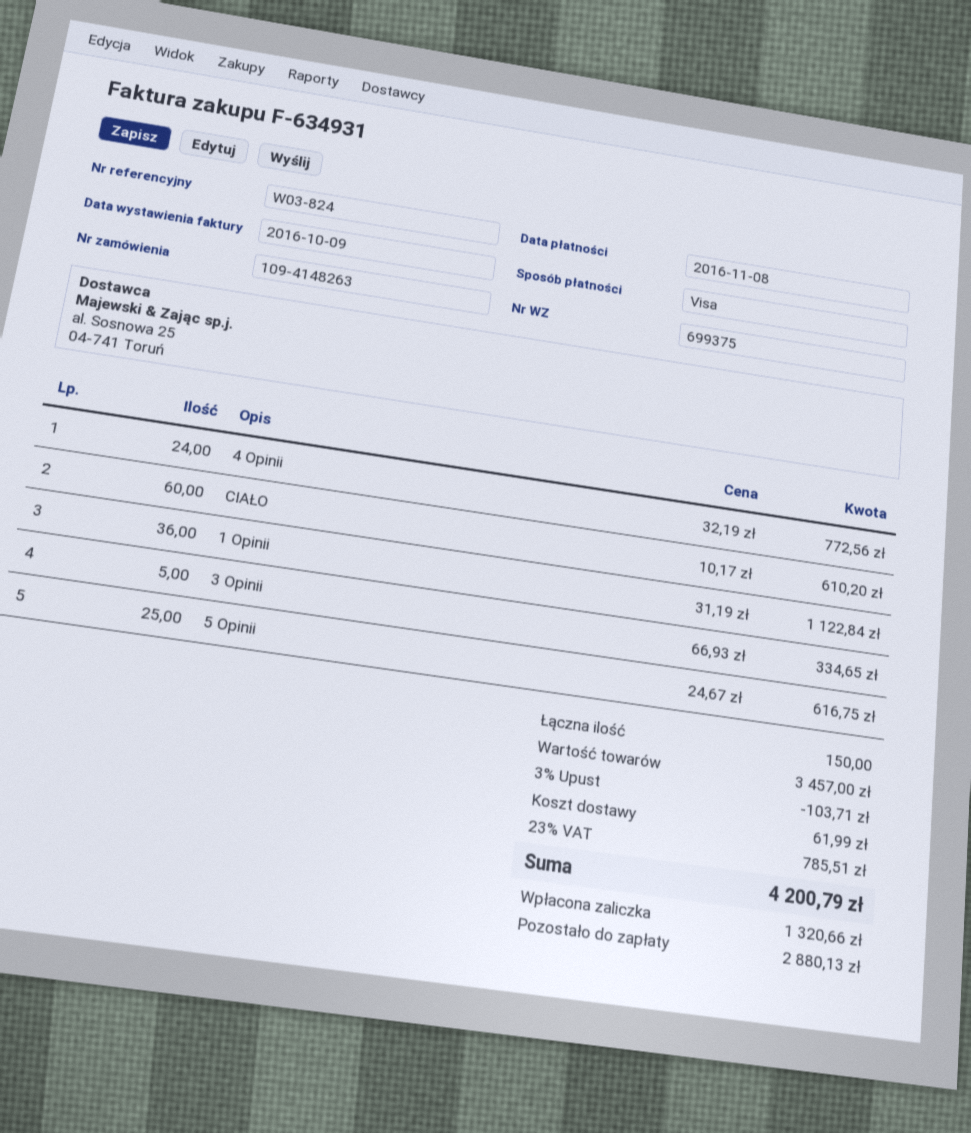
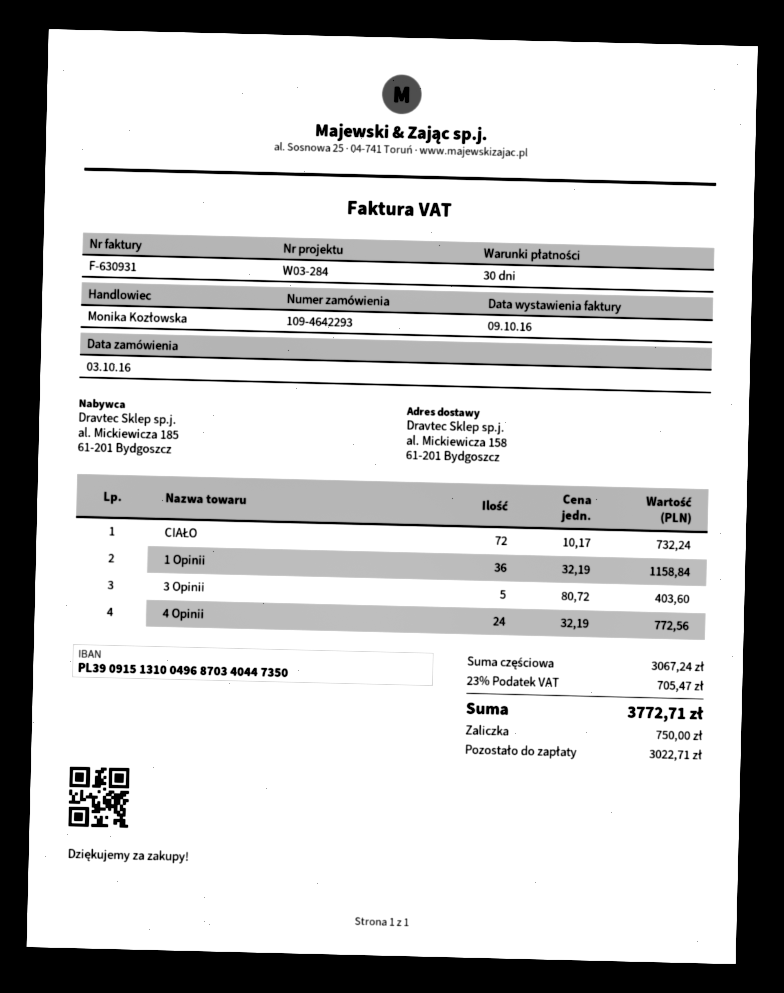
order number: 109-4148263 -> 109-4642293
invoice number: F-634931 -> F-630931
reference: W03-824 -> W03-284
CIAŁO: 60 x 10.17 = 610.20 -> 72 x 10.17 = 732.24
1 Opinii: 36 x 31.19 = 1122.84 -> 36 x 32.19 = 1158.84
3 Opinii: 5 x 66.93 = 334.65 -> 5 x 80.72 = 403.60
5 Opinii: 25 x 24.67 = 616.75 -> none
subtotal: 3457.00 -> 3067.24
discount: 3% = 103.71 -> none
shipping: 61.99 -> none
tax: 23% = 785.51 -> 23% = 705.47
total: 4200.79 -> 3772.71
deposit: 1320.66 -> 750.00
balance: 2880.13 -> 3022.71

